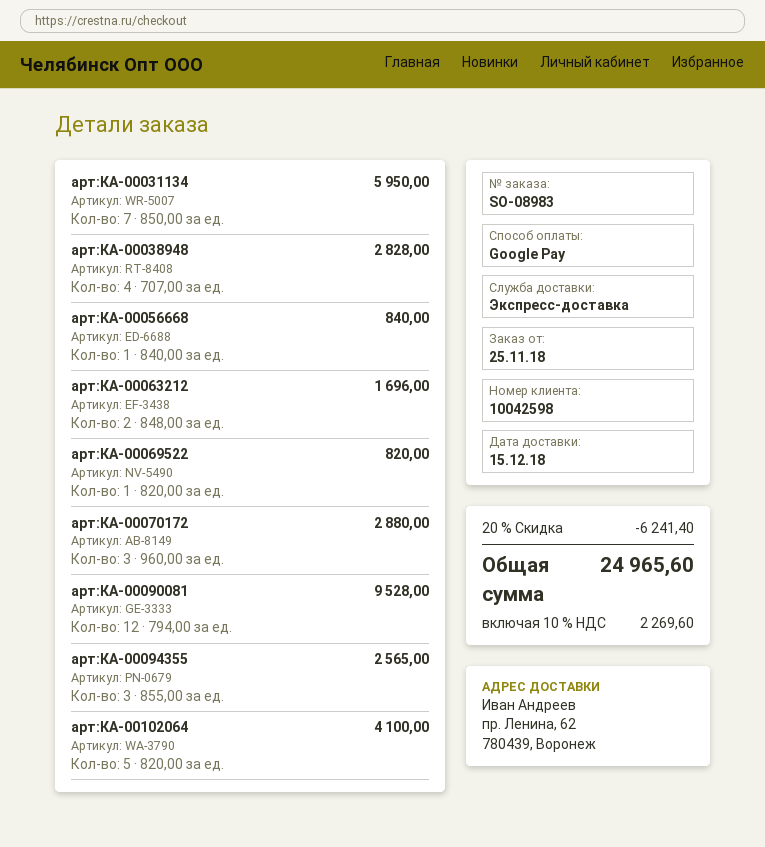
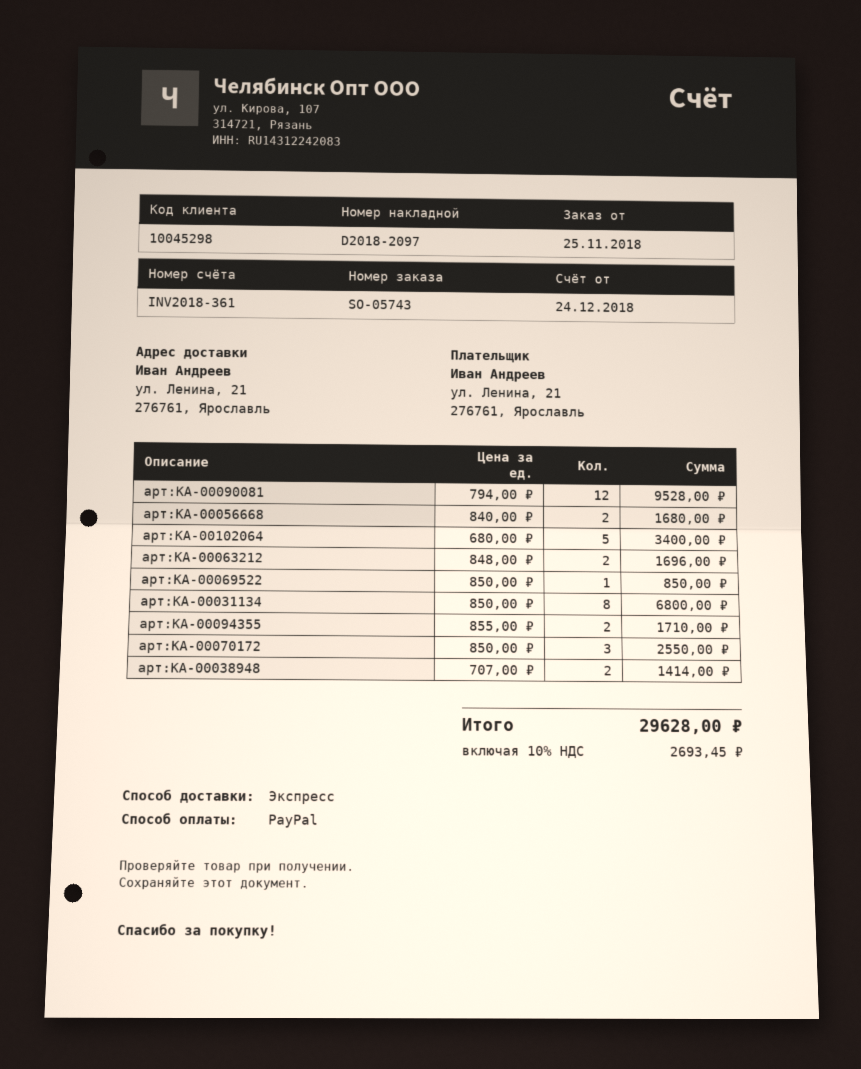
order number: SO-08983 -> SO-05743
customer number: 10042598 -> 10045298
payment method: Google Pay -> PayPal
ship to: пр. Ленина, 62, 780439, Воронеж -> ул. Ленина, 21, 276761, Ярославль
арт:КА-00031134: 7 x 850.00 = 5950.00 -> 8 x 850.00 = 6800.00
арт:КА-00038948: 4 x 707.00 = 2828.00 -> 2 x 707.00 = 1414.00
арт:КА-00056668: 1 x 840.00 = 840.00 -> 2 x 840.00 = 1680.00
арт:КА-00069522: 1 x 820.00 = 820.00 -> 1 x 850.00 = 850.00
арт:КА-00070172: 3 x 960.00 = 2880.00 -> 3 x 850.00 = 2550.00
арт:КА-00094355: 3 x 855.00 = 2565.00 -> 2 x 855.00 = 1710.00
арт:КА-00102064: 5 x 820.00 = 4100.00 -> 5 x 680.00 = 3400.00
discount: 20% = 6241.40 -> none
tax: 10% = 2269.60 -> 10% = 2693.45
total: 24965.60 -> 29628.00

